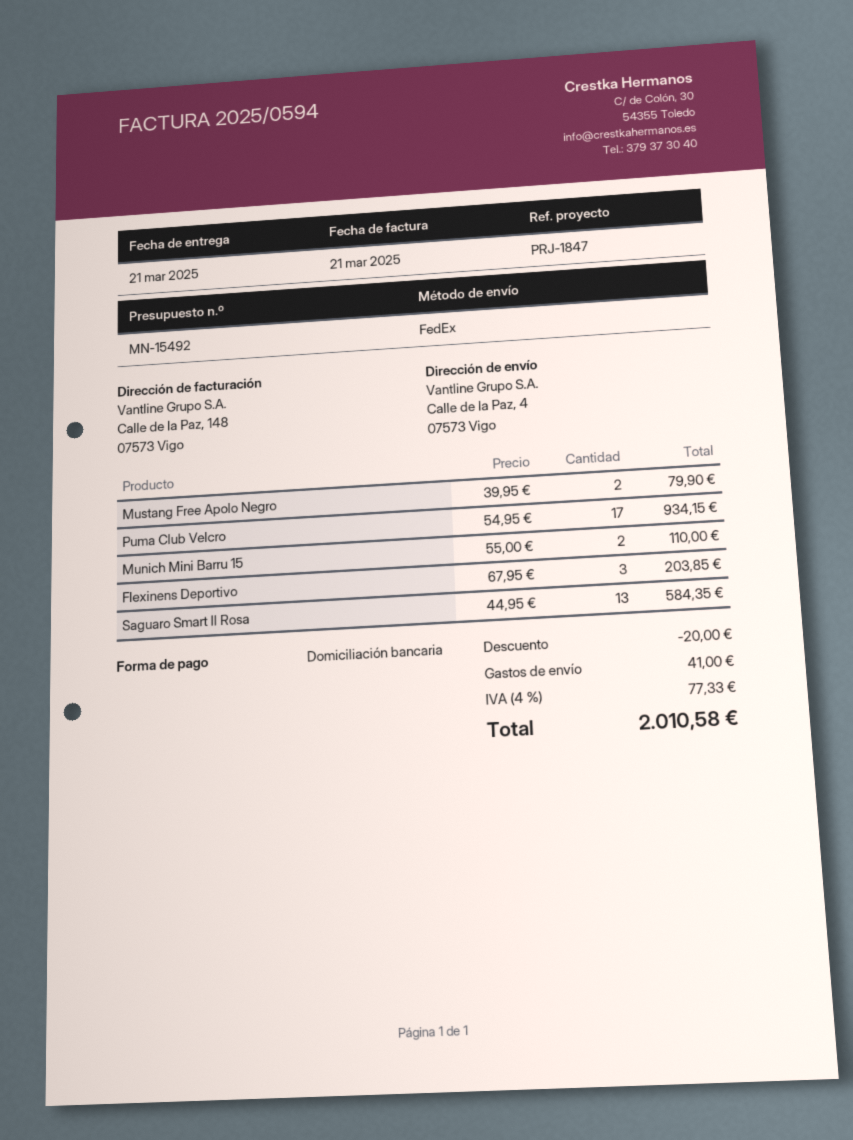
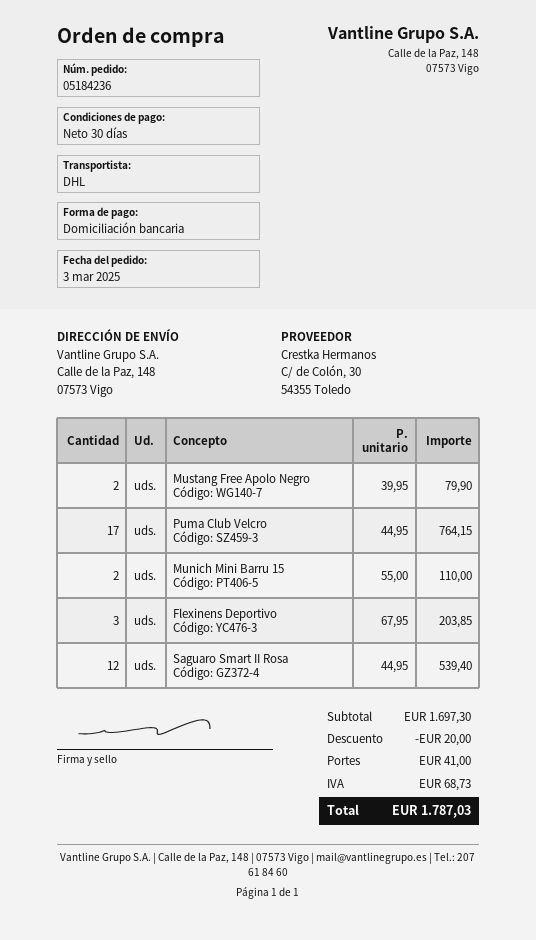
shipping method: FedEx -> DHL
ship to: Calle de la Paz, 4, 07573 Vigo -> Calle de la Paz, 148, 07573 Vigo
Puma Club Velcro: 17 x 54.95 = 934.15 -> 17 x 44.95 = 764.15
Saguaro Smart II Rosa: 13 x 44.95 = 584.35 -> 12 x 44.95 = 539.40
tax: 77.33 -> 68.73
total: 2010.58 -> 1787.03

